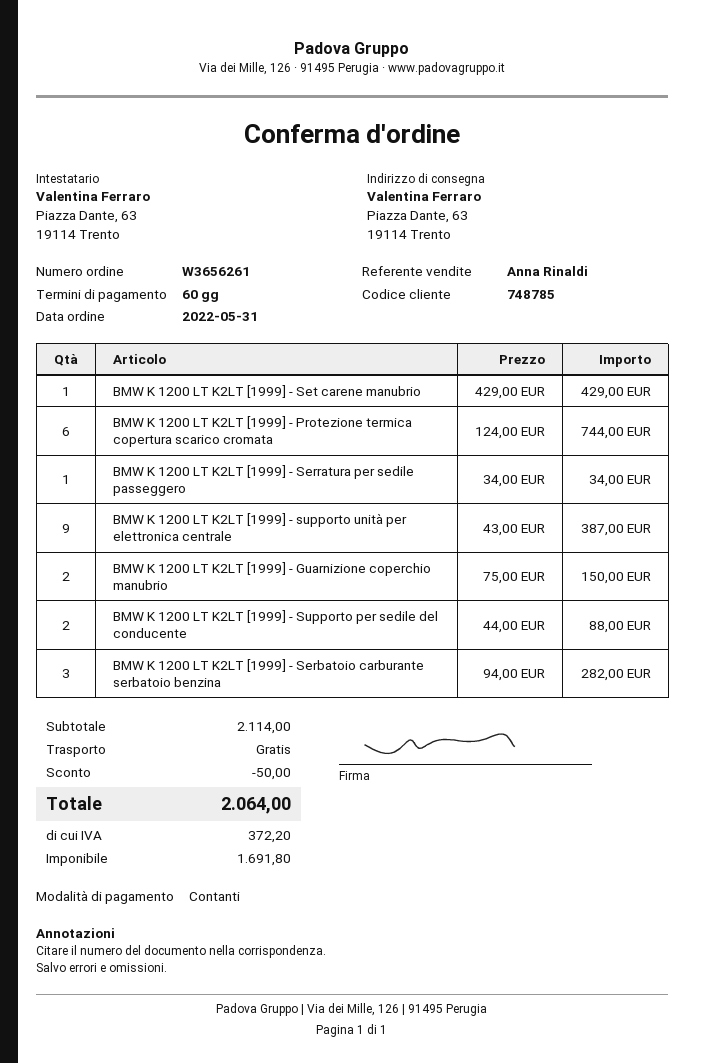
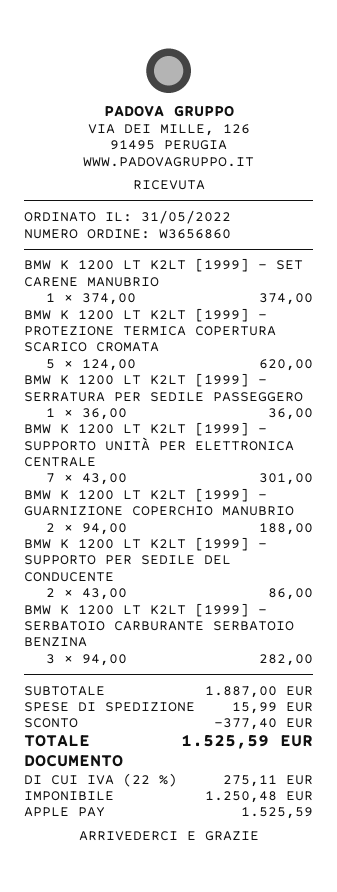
order number: W3656261 -> W3656860
payment method: cash -> Apple Pay
BMW K 1200 LT K2LT [1999] - Set carene manubrio: 1 x 429.00 = 429.00 -> 1 x 374.00 = 374.00
BMW K 1200 LT K2LT [1999] - Protezione termica copertura scarico cromata: 6 x 124.00 = 744.00 -> 5 x 124.00 = 620.00
BMW K 1200 LT K2LT [1999] - Serratura per sedile passeggero: 1 x 34.00 = 34.00 -> 1 x 36.00 = 36.00
BMW K 1200 LT K2LT [1999] - supporto unità per elettronica centrale: 9 x 43.00 = 387.00 -> 7 x 43.00 = 301.00
BMW K 1200 LT K2LT [1999] - Guarnizione coperchio manubrio: 2 x 75.00 = 150.00 -> 2 x 94.00 = 188.00
BMW K 1200 LT K2LT [1999] - Supporto per sedile del conducente: 2 x 44.00 = 88.00 -> 2 x 43.00 = 86.00
subtotal: 2114.00 -> 1887.00
discount: 50.00 -> 377.40
shipping: 0.00 -> 15.99
net: 1691.80 -> 1250.48
tax: 372.20 -> 275.11
total: 2064.00 -> 1525.59

